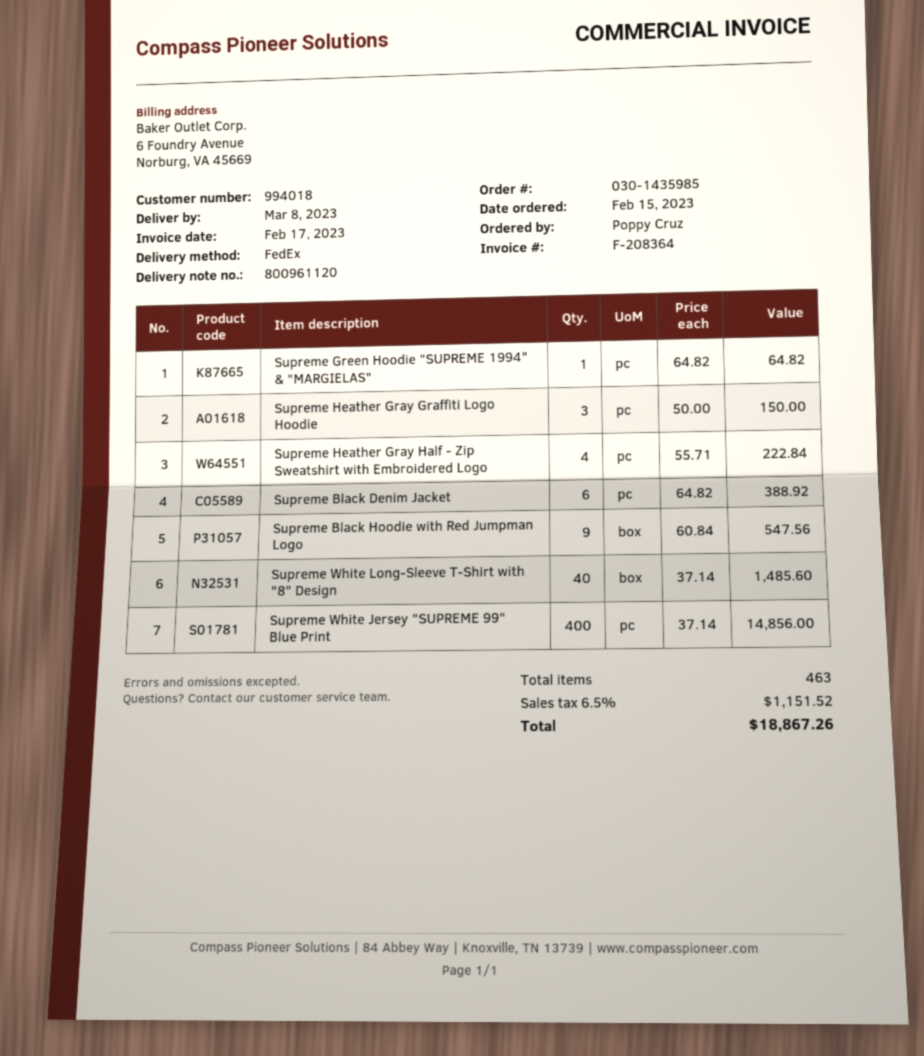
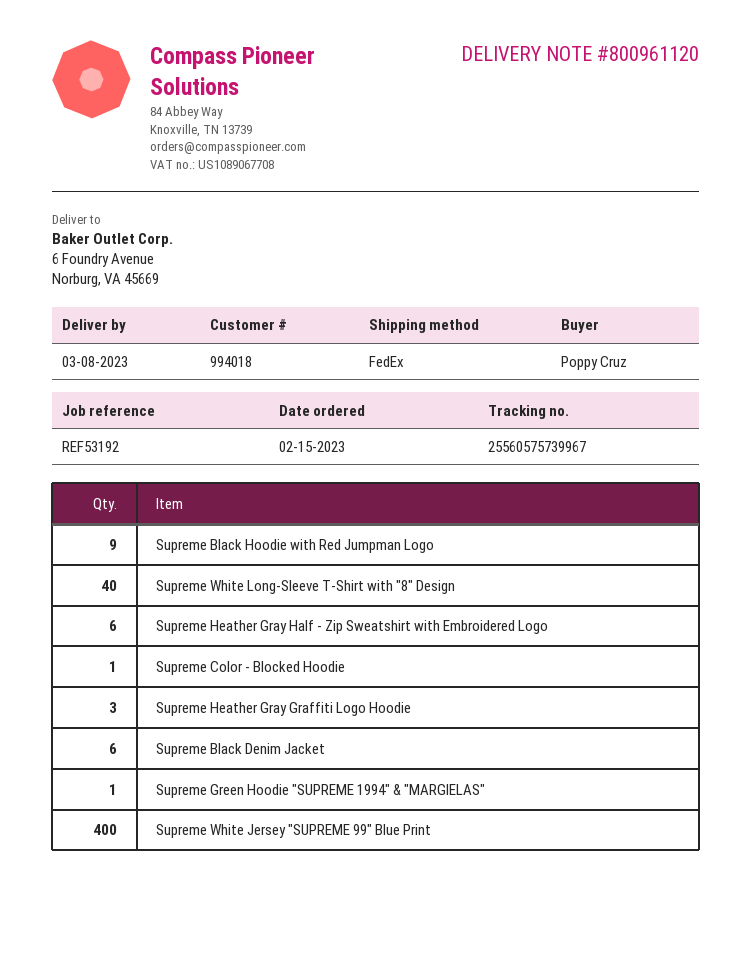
Supreme Heather Gray Half - Zip Sweatshirt with Embroidered Logo: 4 -> 6
Supreme Color - Blocked Hoodie: none -> 1

